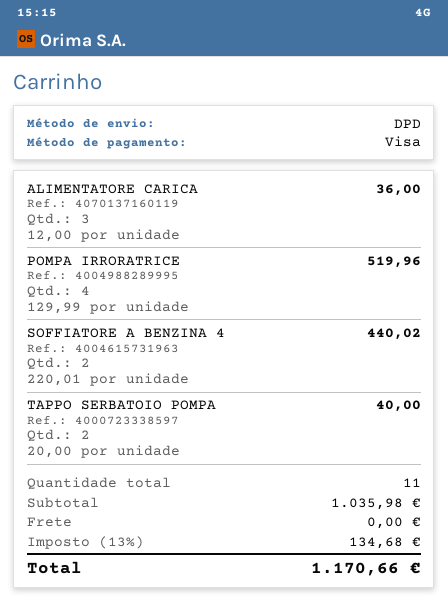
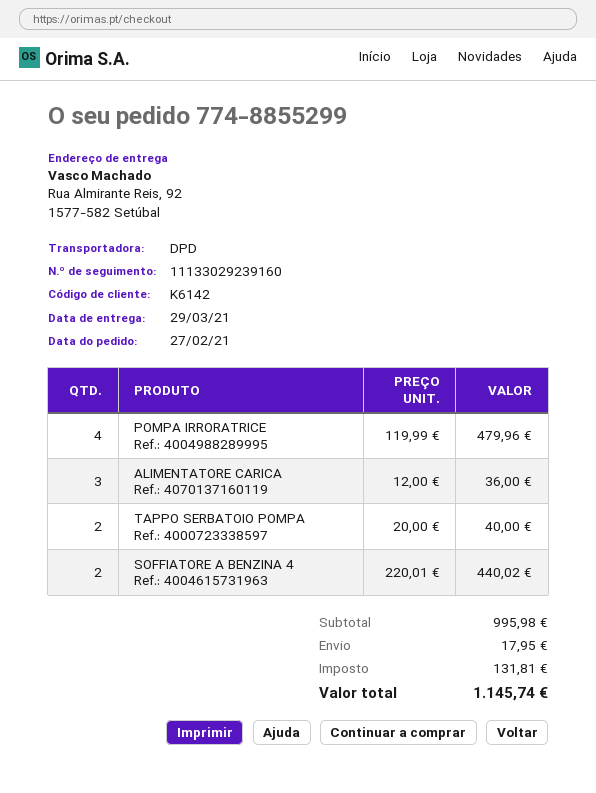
POMPA IRRORATRICE: 4 x 129.99 = 519.96 -> 4 x 119.99 = 479.96
subtotal: 1035.98 -> 995.98
shipping: 0.00 -> 17.95
tax: 134.68 -> 131.81
total: 1170.66 -> 1145.74

